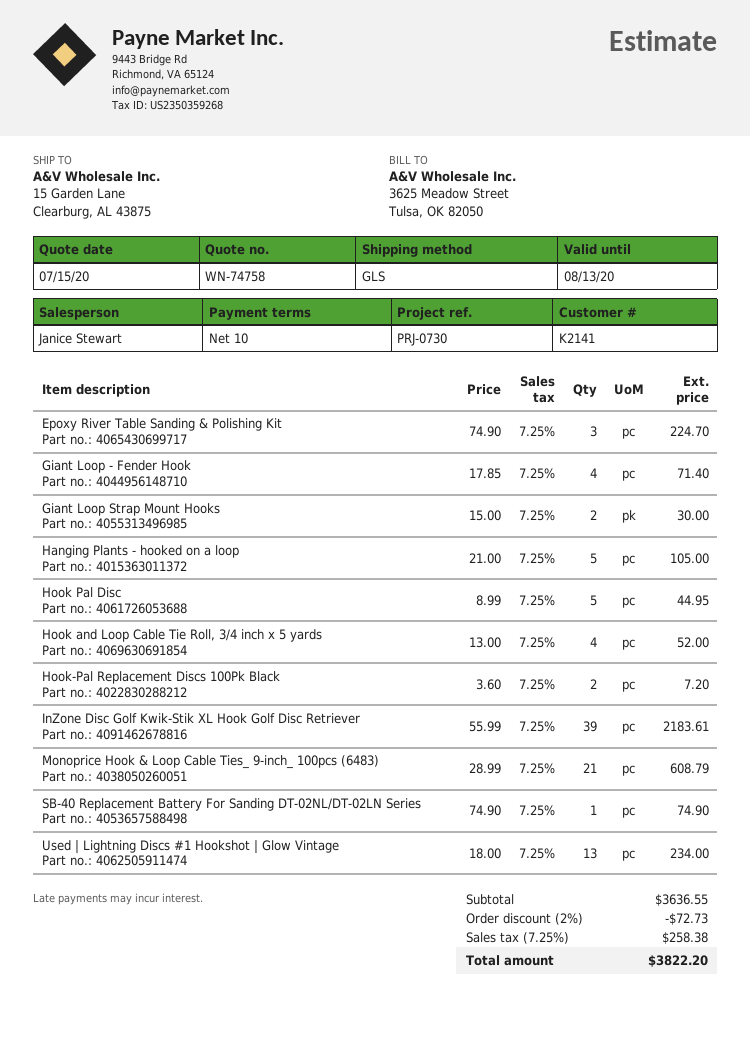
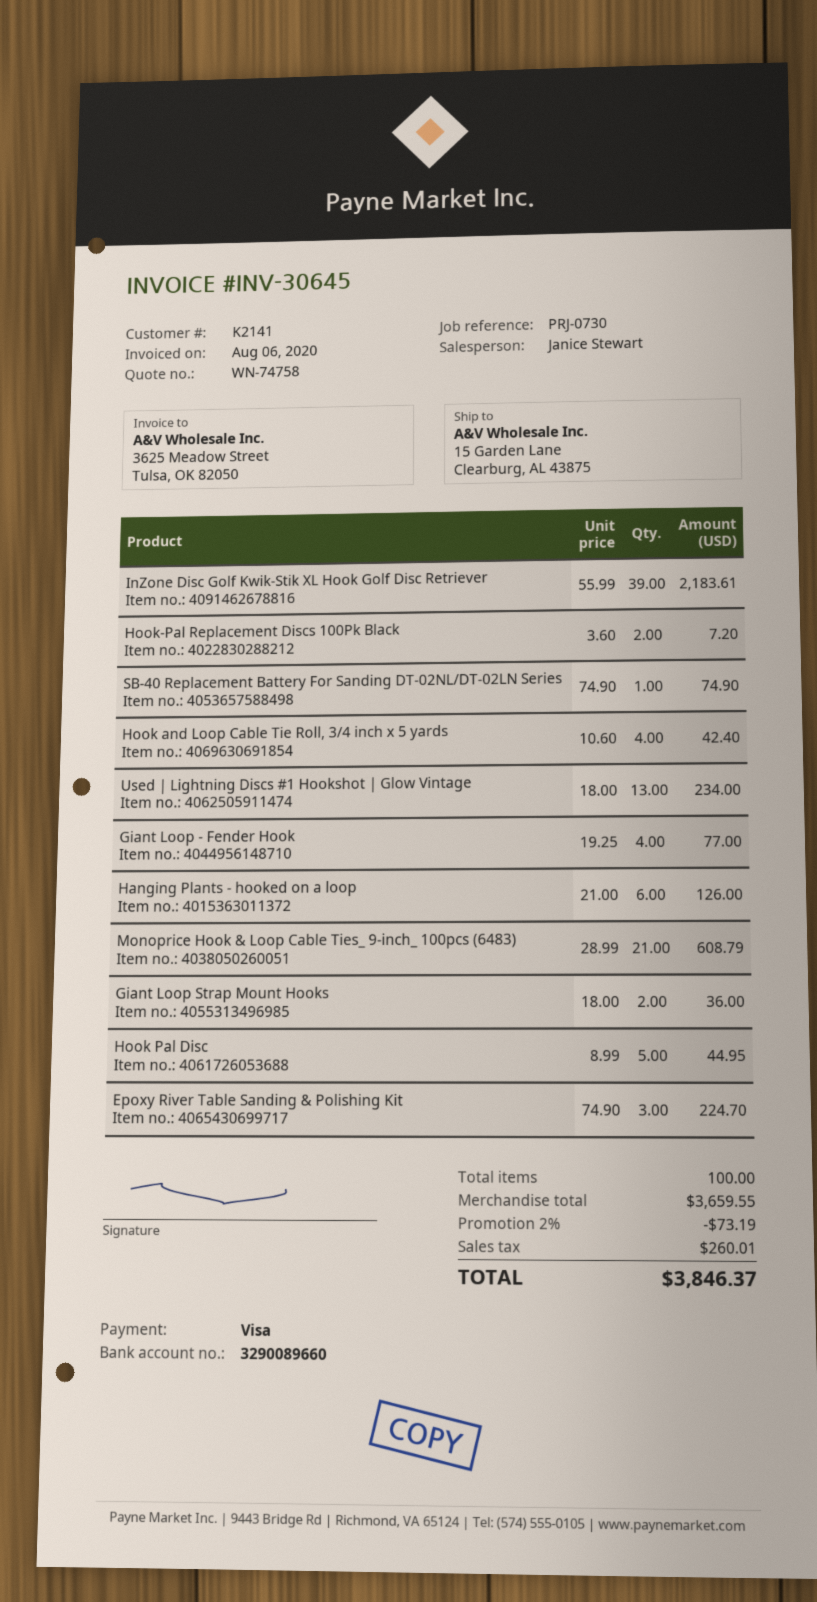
Giant Loop - Fender Hook: 4 x 17.85 = 71.40 -> 4 x 19.25 = 77.00
Giant Loop Strap Mount Hooks: 2 x 15.00 = 30.00 -> 2 x 18.00 = 36.00
Hanging Plants - hooked on a loop: 5 x 21.00 = 105.00 -> 6 x 21.00 = 126.00
Hook and Loop Cable Tie Roll, 3/4 inch x 5 yards: 4 x 13.00 = 52.00 -> 4 x 10.60 = 42.40
subtotal: 3636.55 -> 3659.55
discount: 2% = 72.73 -> 2% = 73.19
tax: 258.38 -> 260.01
total: 3822.20 -> 3846.37

